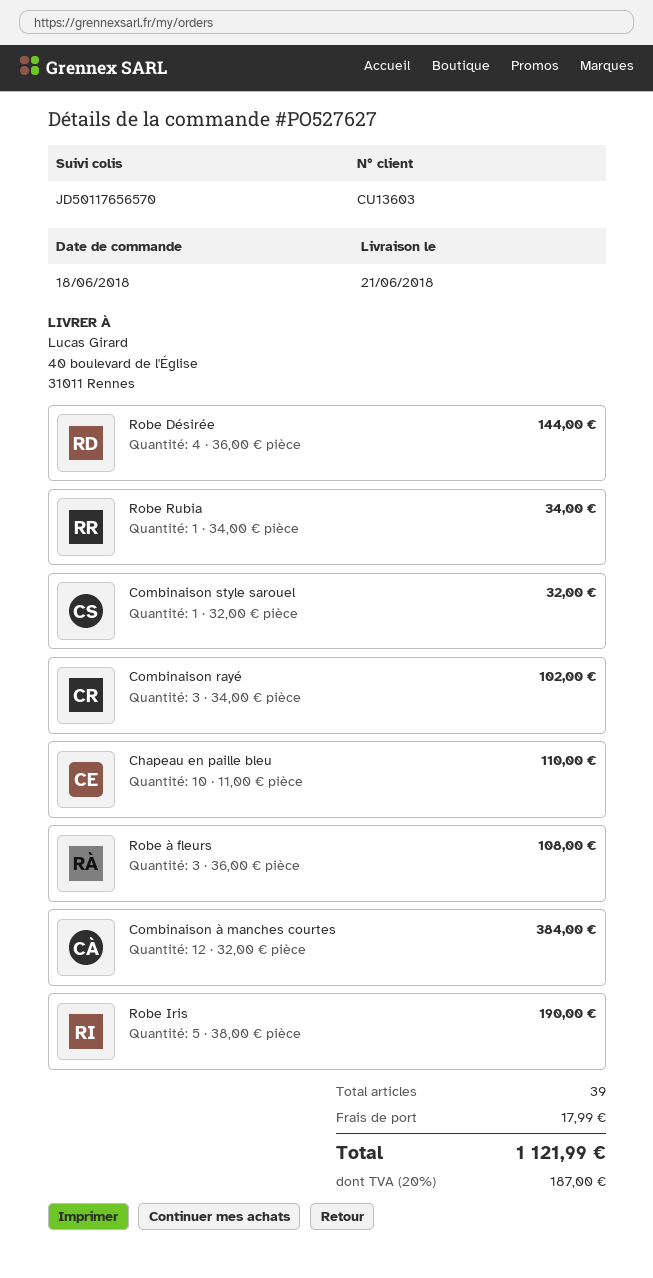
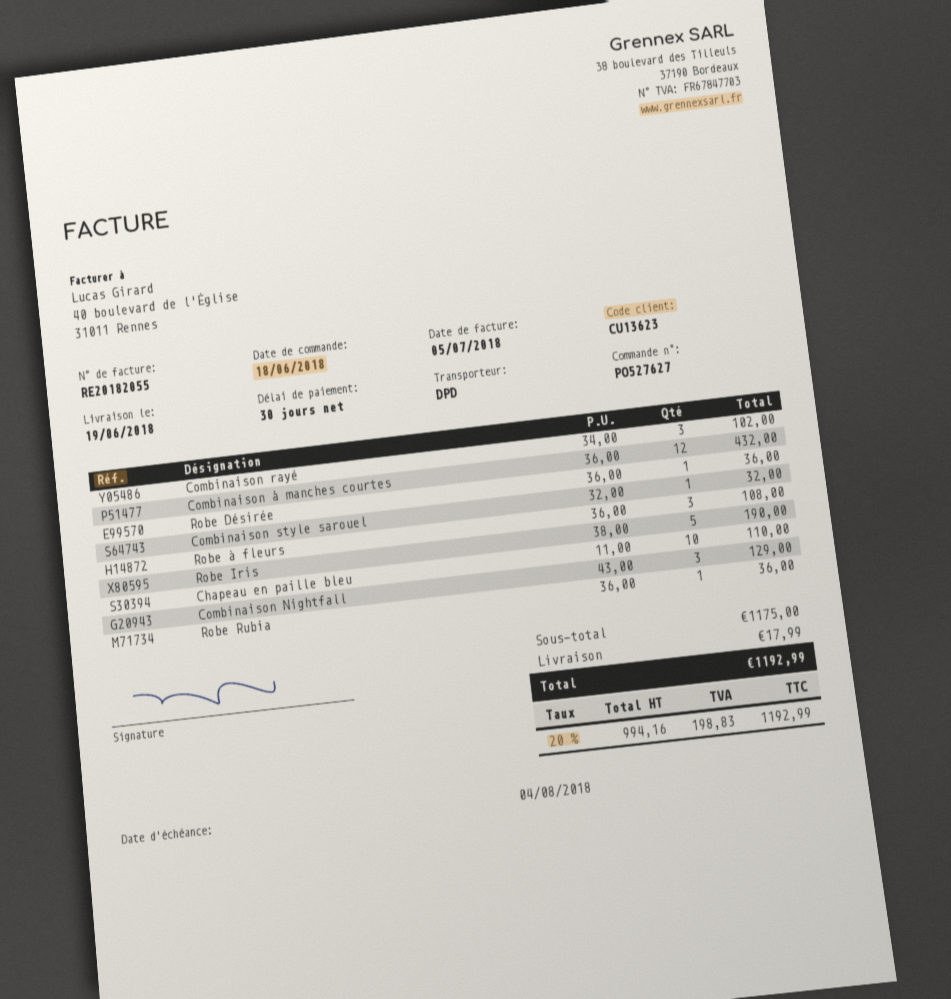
delivery date: 2018-06-21 -> 2018-06-19
customer number: CU13603 -> CU13623
Robe Désirée: 4 x 36.00 = 144.00 -> 1 x 36.00 = 36.00
Robe Rubia: 1 x 34.00 = 34.00 -> 1 x 36.00 = 36.00
Combinaison à manches courtes: 12 x 32.00 = 384.00 -> 12 x 36.00 = 432.00
Combinaison Nightfall: none -> 3 x 43.00 = 129.00
tax: 20% = 187.00 -> 20% = 198.83
total: 1121.99 -> 1192.99

